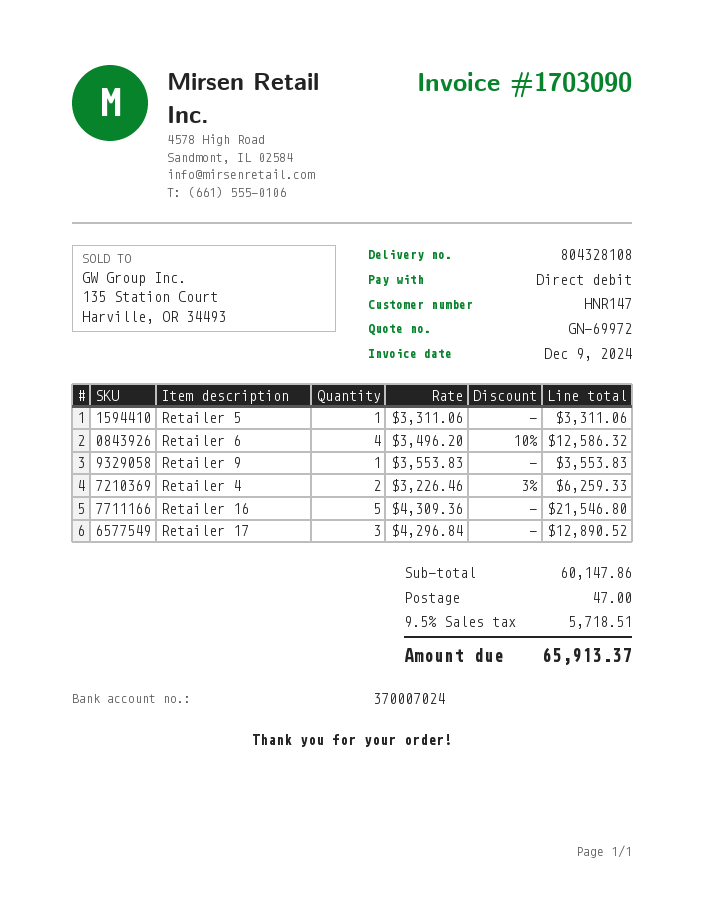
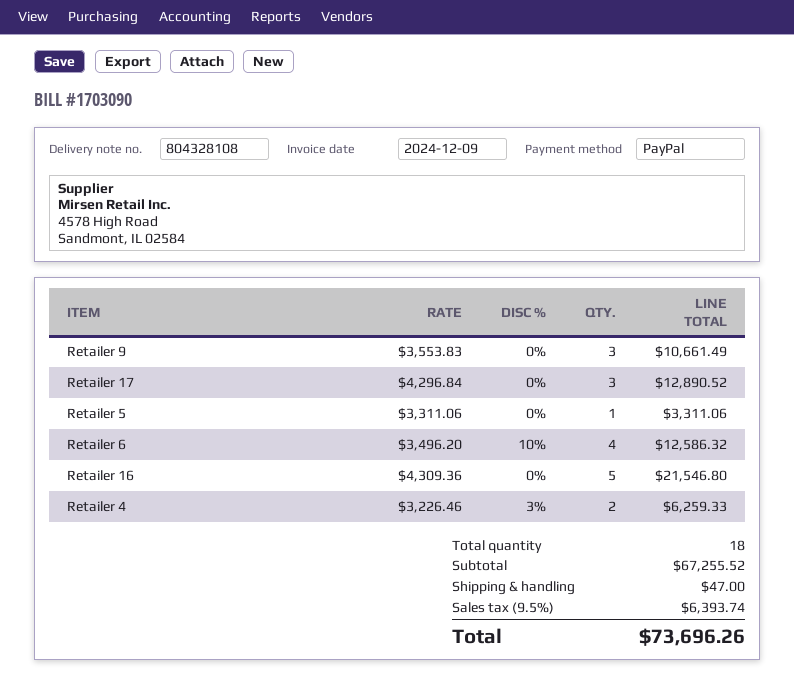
payment method: direct debit -> PayPal
Retailer 9: 1 x 3553.83 = 3553.83 -> 3 x 3553.83 = 10661.49
subtotal: 60147.86 -> 67255.52
tax: 9.5% = 5718.51 -> 9.5% = 6393.74
total: 65913.37 -> 73696.26

